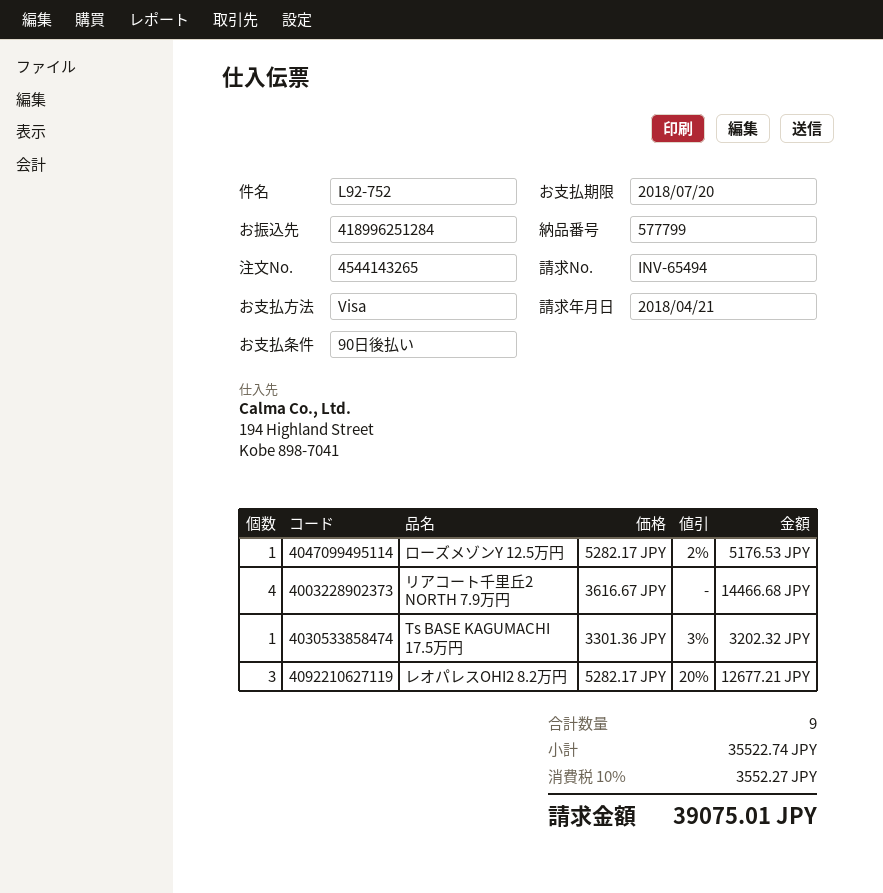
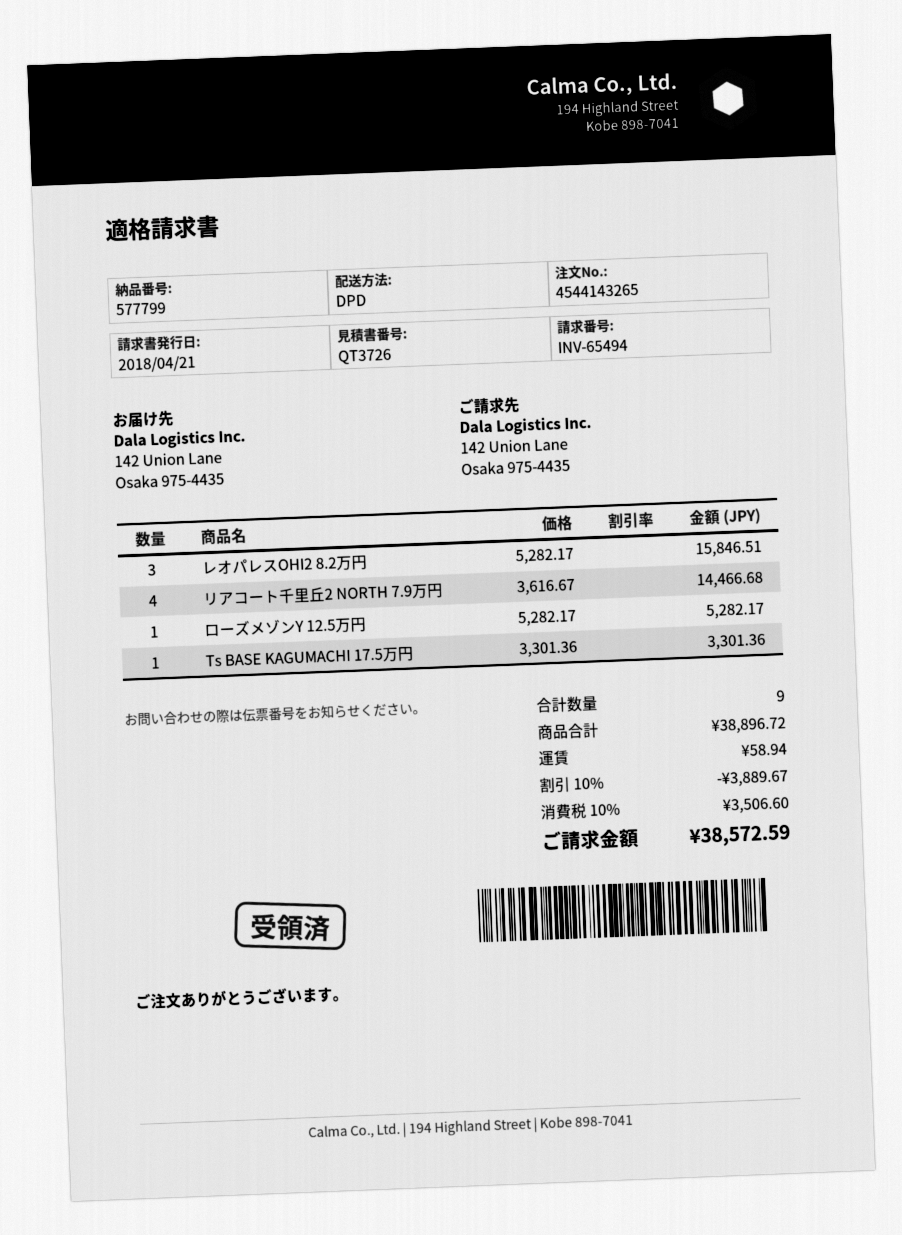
ローズメゾンY 12.5万円: 1 x 5282.17 - 2% = 5176.53 -> 1 x 5282.17 = 5282.17
Ts BASE KAGUMACHI 17.5万円: 1 x 3301.36 - 3% = 3202.32 -> 1 x 3301.36 = 3301.36
レオパレスOHI2 8.2万円: 3 x 5282.17 - 20% = 12677.21 -> 3 x 5282.17 = 15846.51
subtotal: 35522.74 -> 38896.72
discount: none -> 10% = 3889.67
shipping: none -> 58.94
tax: 10% = 3552.27 -> 10% = 3506.60
total: 39075.01 -> 38572.59

